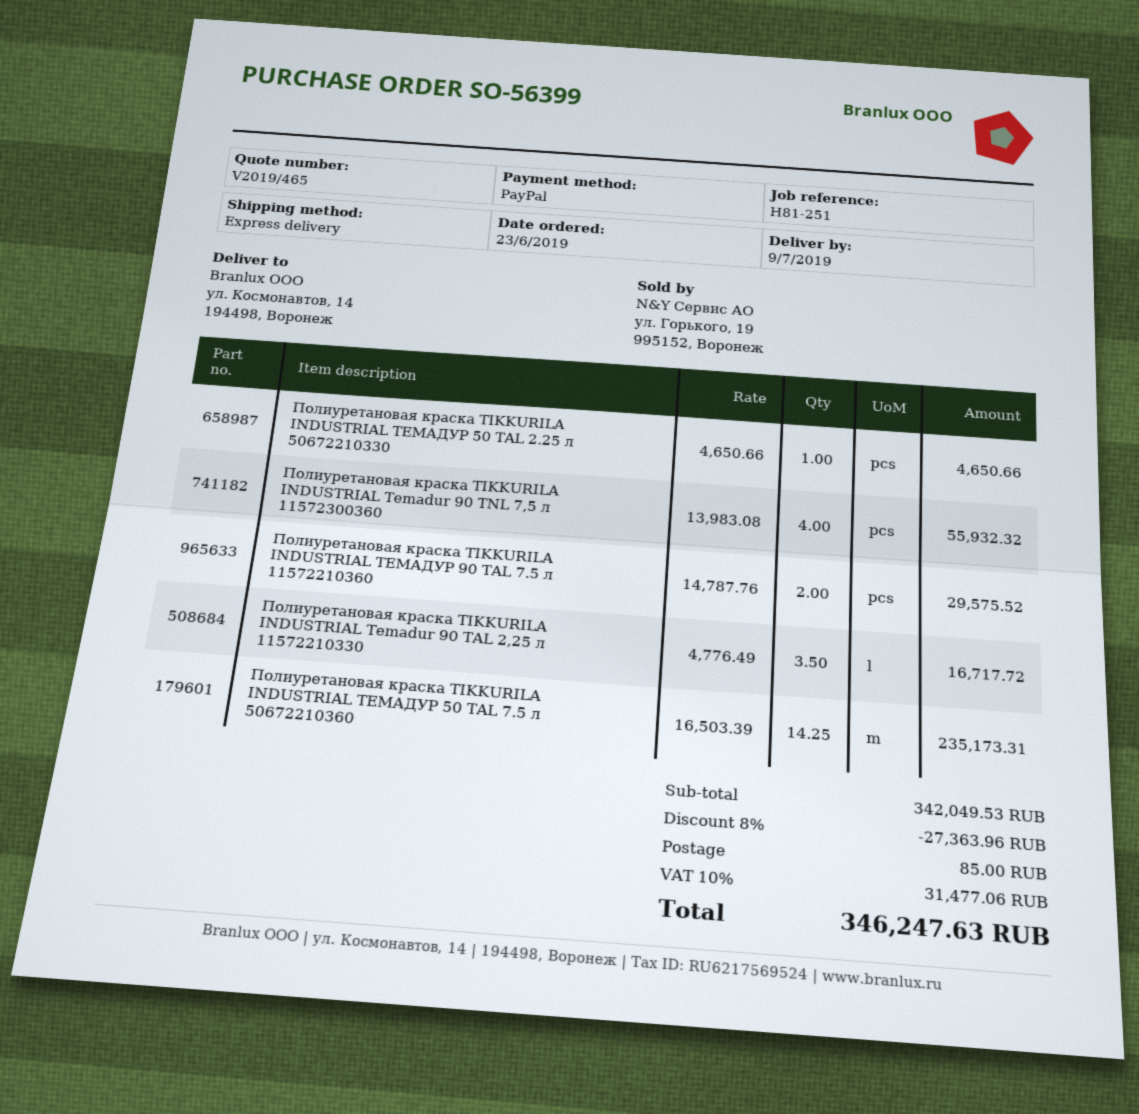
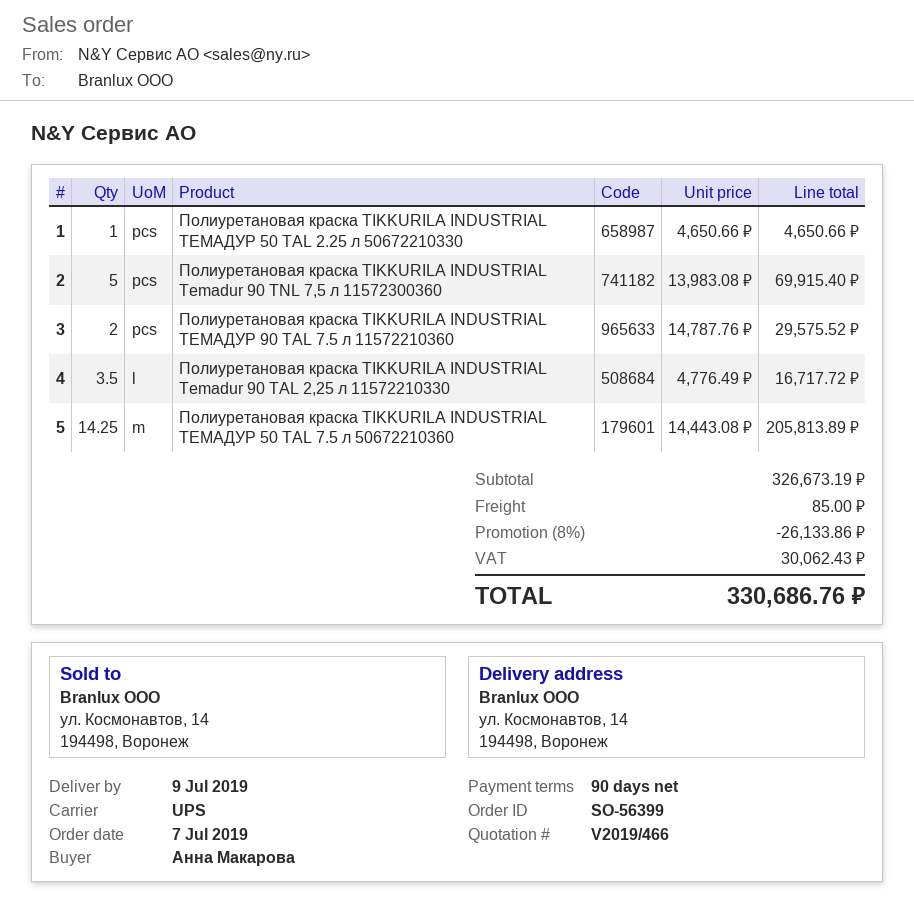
quote number: V2019/465 -> V2019/466
order date: 2019-06-23 -> 2019-07-07
shipping method: express -> UPS
Полиуретановая краска TIKKURILA INDUSTRIAL Temadur 90 TNL 7,5 л 11572300360: 4 x 13983.08 = 55932.32 -> 5 x 13983.08 = 69915.40
Полиуретановая краска TIKKURILA INDUSTRIAL ТЕМАДУР 50 TAL 7.5 л 50672210360: 14.25 x 16503.39 = 235173.31 -> 14.25 x 14443.08 = 205813.89
subtotal: 342049.53 -> 326673.19
discount: 8% = 27363.96 -> 8% = 26133.86
tax: 31477.06 -> 30062.43
total: 346247.63 -> 330686.76

